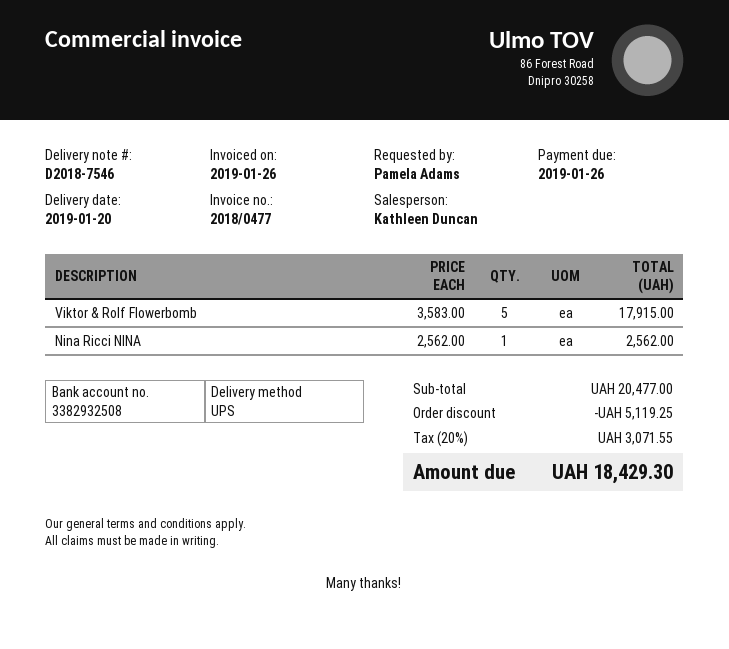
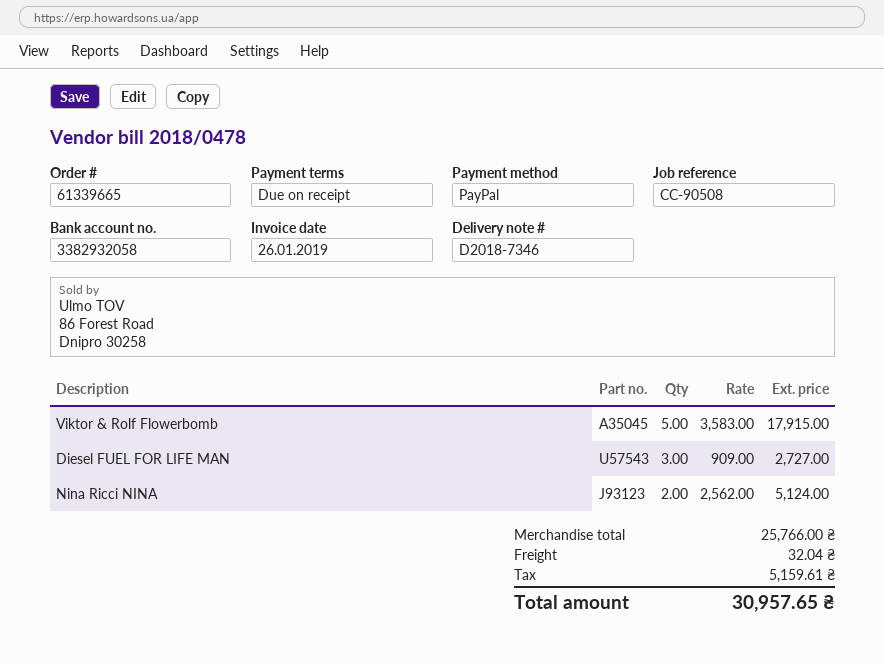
delivery note number: D2018-7546 -> D2018-7346
invoice number: 2018/0477 -> 2018/0478
bank account: 3382932508 -> 3382932058
Nina Ricci NINA: 1 x 2562.00 = 2562.00 -> 2 x 2562.00 = 5124.00
Diesel FUEL FOR LIFE MAN: none -> 3 x 909.00 = 2727.00
subtotal: 20477.00 -> 25766.00
discount: 5119.25 -> none
shipping: none -> 32.04
tax: 3071.55 -> 5159.61
total: 18429.30 -> 30957.65

